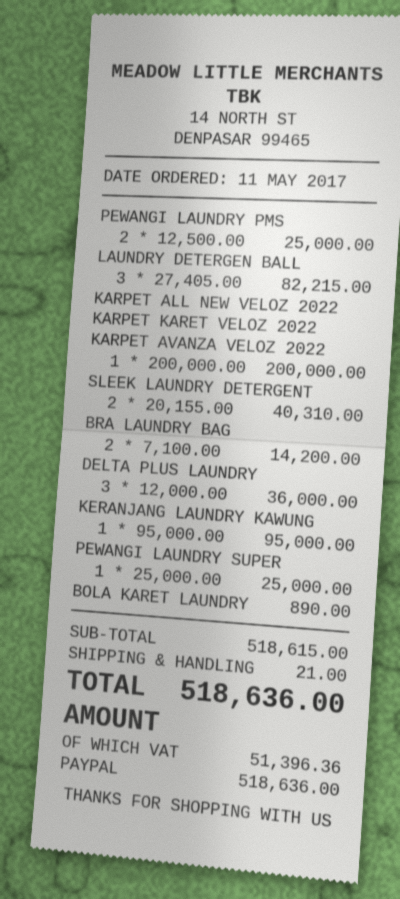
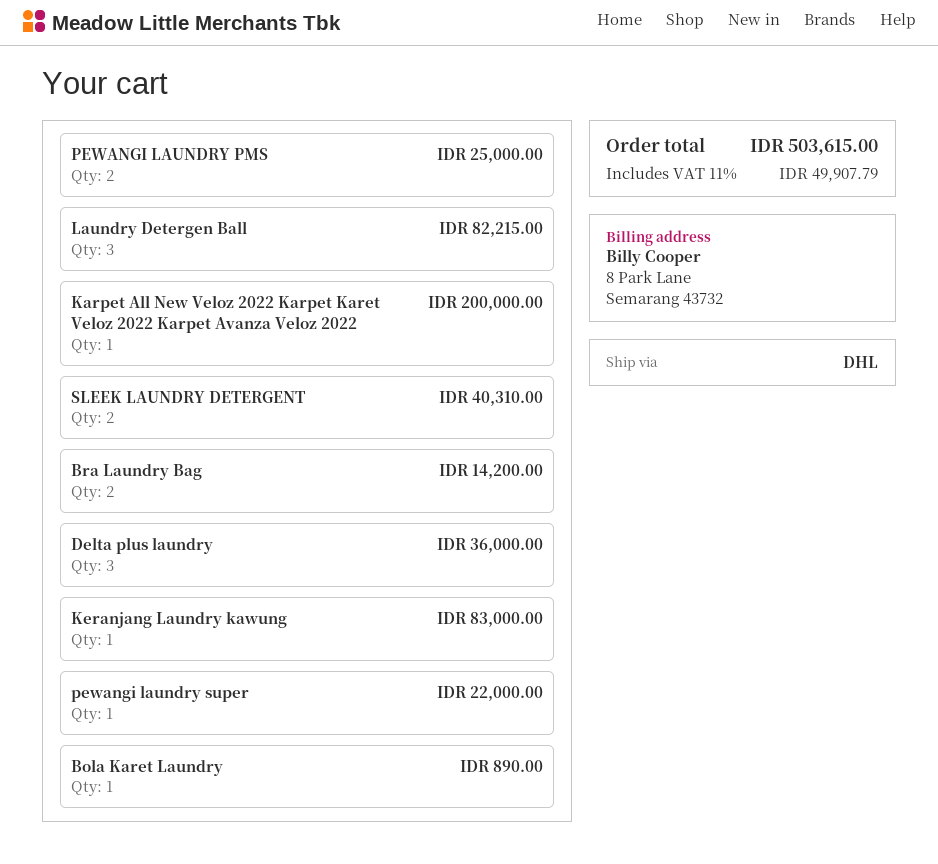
KERANJANG LAUNDRY KAWUNG: 1 for 95000.00 -> 1 for 83000.00
PEWANGI LAUNDRY SUPER: 1 for 25000.00 -> 1 for 22000.00
shipping: 21.00 -> none
tax: 51396.36 -> 49907.79
total: 518636.00 -> 503615.00

